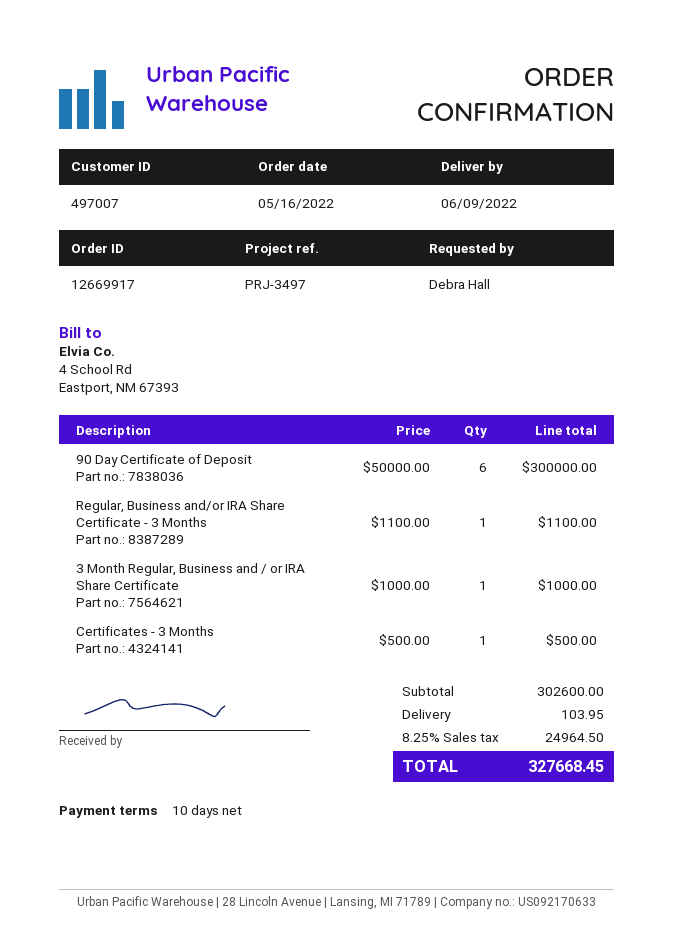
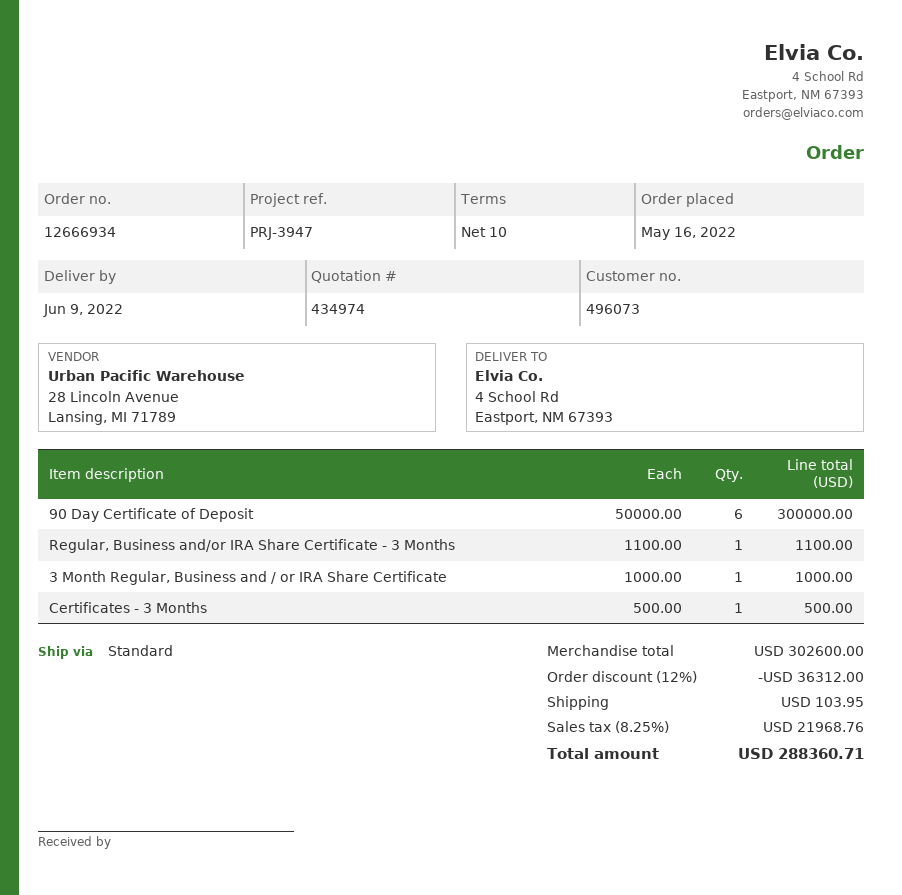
order number: 12669917 -> 12666934
customer number: 497007 -> 496073
reference: PRJ-3497 -> PRJ-3947
discount: none -> 12% = 36312.00
tax: 8.25% = 24964.50 -> 8.25% = 21968.76
total: 327668.45 -> 288360.71

